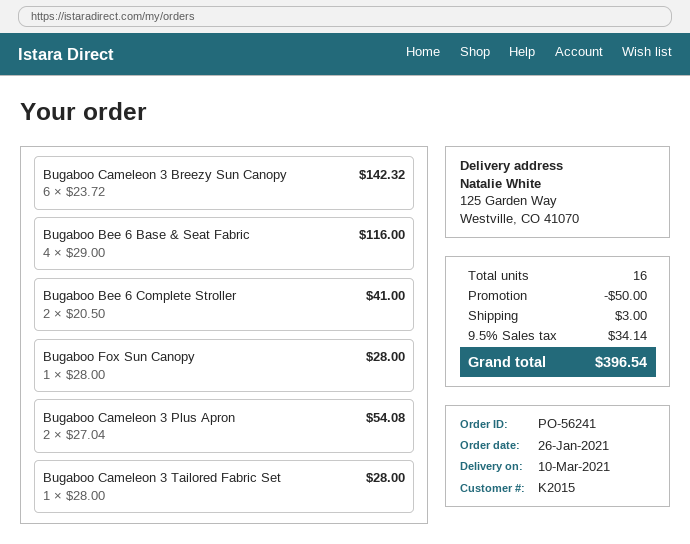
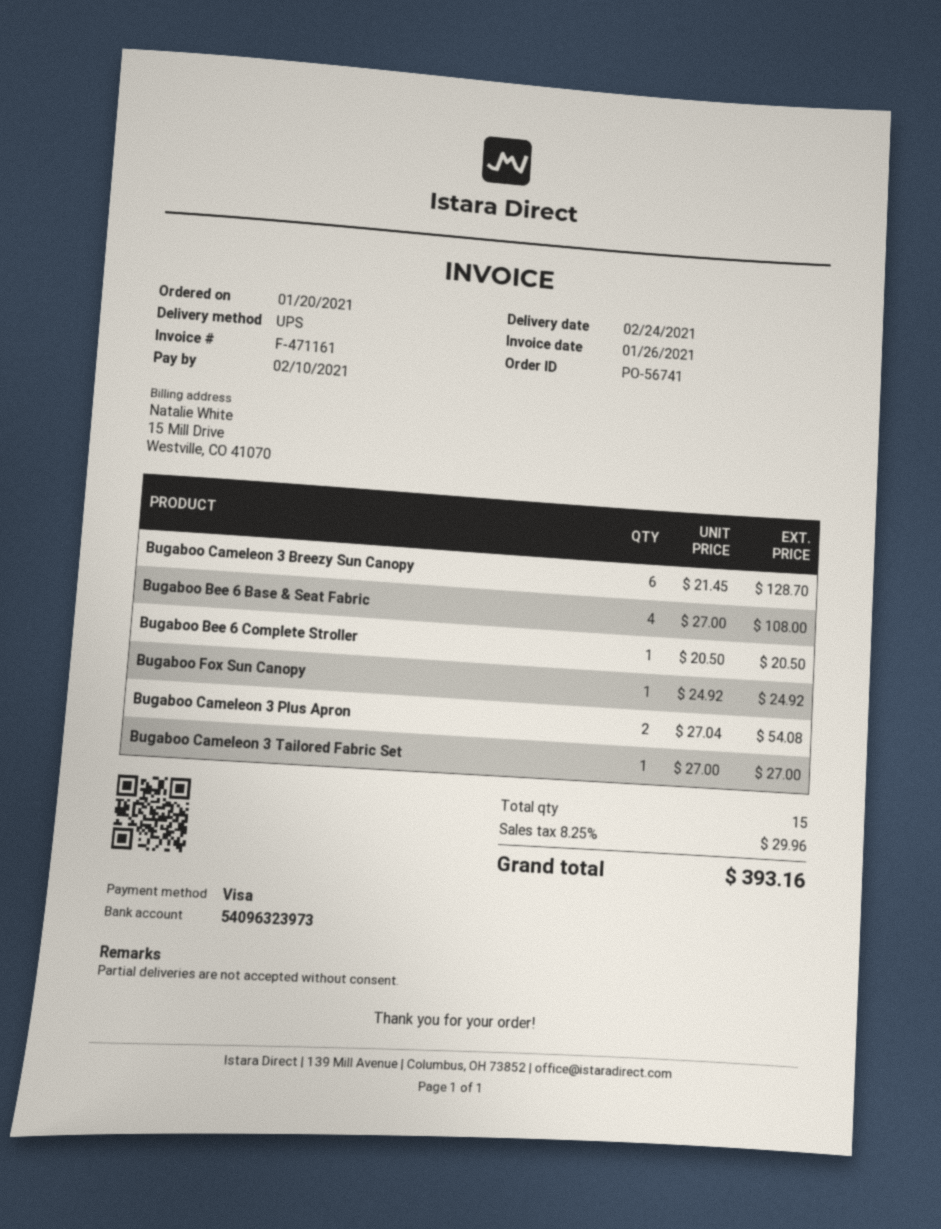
order number: PO-56241 -> PO-56741
order date: 2021-01-26 -> 2021-01-20
delivery date: 2021-03-10 -> 2021-02-24
Bugaboo Cameleon 3 Breezy Sun Canopy: 6 x 23.72 = 142.32 -> 6 x 21.45 = 128.70
Bugaboo Bee 6 Base & Seat Fabric: 4 x 29.00 = 116.00 -> 4 x 27.00 = 108.00
Bugaboo Bee 6 Complete Stroller: 2 x 20.50 = 41.00 -> 1 x 20.50 = 20.50
Bugaboo Fox Sun Canopy: 1 x 28.00 = 28.00 -> 1 x 24.92 = 24.92
Bugaboo Cameleon 3 Tailored Fabric Set: 1 x 28.00 = 28.00 -> 1 x 27.00 = 27.00
total quantity: 16 -> 15
discount: 50.00 -> none
shipping: 3.00 -> none
tax: 9.5% = 34.14 -> 8.25% = 29.96
total: 396.54 -> 393.16

